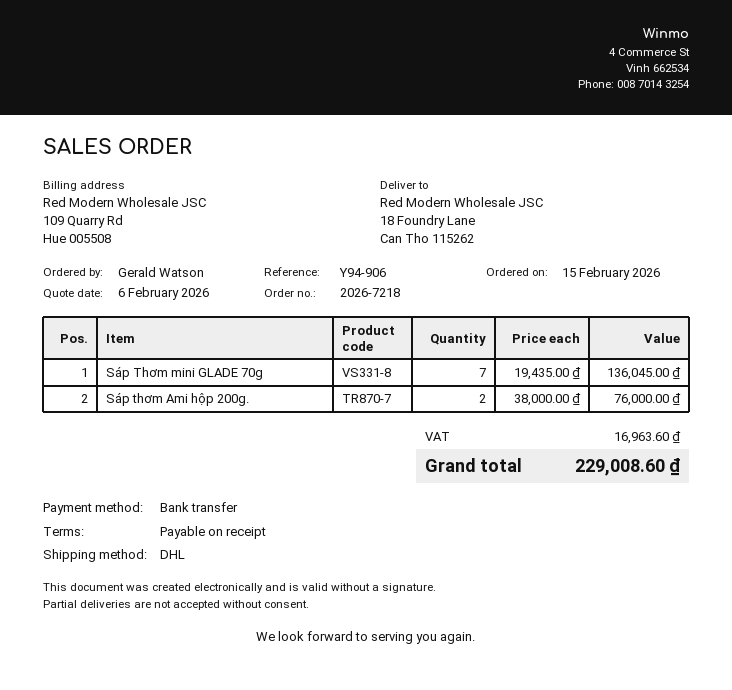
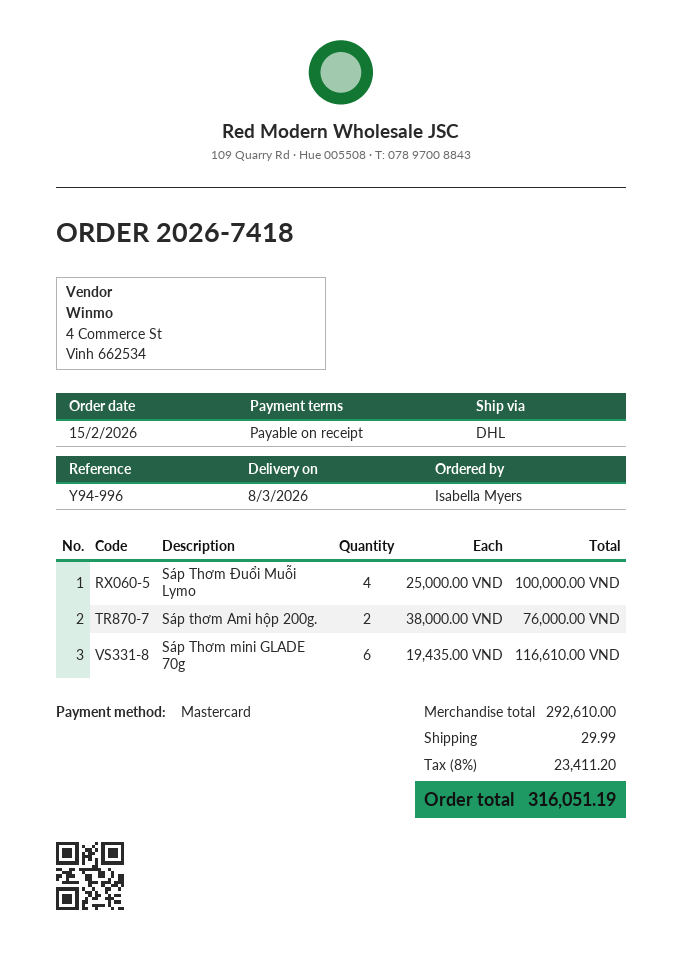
order number: 2026-7218 -> 2026-7418
reference: Y94-906 -> Y94-996
ordered by: Gerald Watson -> Isabella Myers
payment method: bank transfer -> Mastercard
Sáp Thơm mini GLADE 70g: 7 x 19435.00 = 136045.00 -> 6 x 19435.00 = 116610.00
Sáp Thơm Đuổi Muỗi Lymo: none -> 4 x 25000.00 = 100000.00
shipping: none -> 29.99
tax: 16963.60 -> 23411.20
total: 229008.60 -> 316051.19

